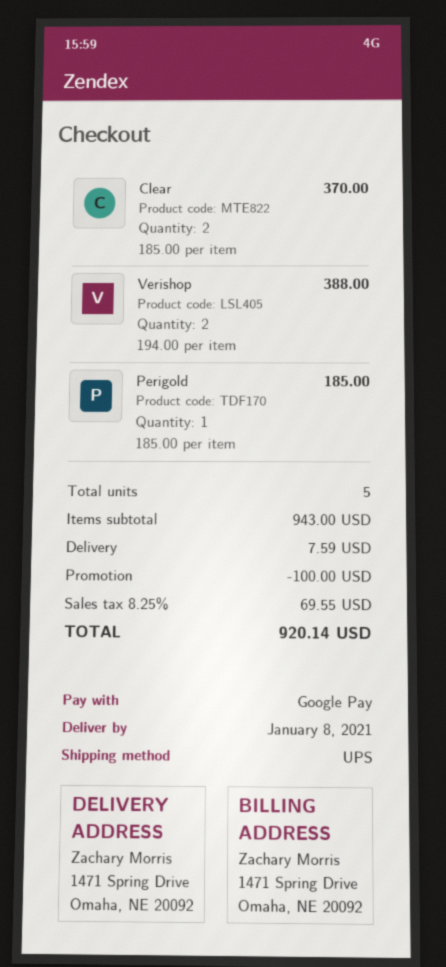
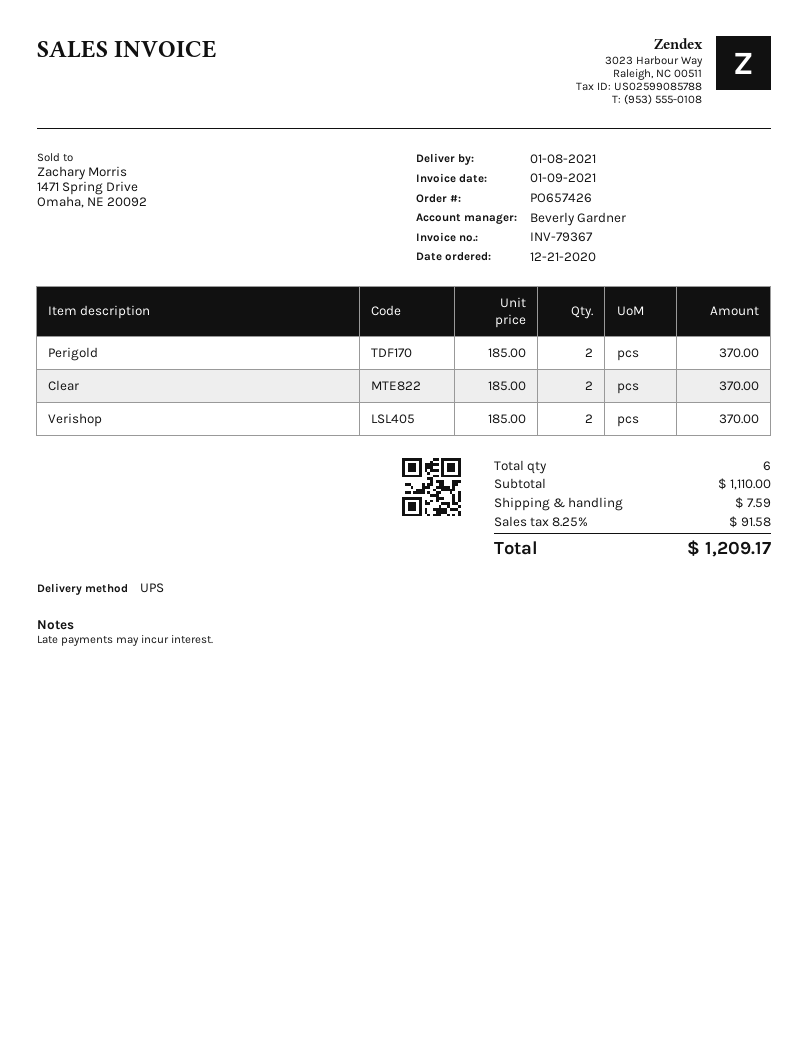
Verishop: 2 x 194.00 = 388.00 -> 2 x 185.00 = 370.00
Perigold: 1 x 185.00 = 185.00 -> 2 x 185.00 = 370.00
total quantity: 5 -> 6
subtotal: 943.00 -> 1110.00
discount: 100.00 -> none
tax: 8.25% = 69.55 -> 8.25% = 91.58
total: 920.14 -> 1209.17

